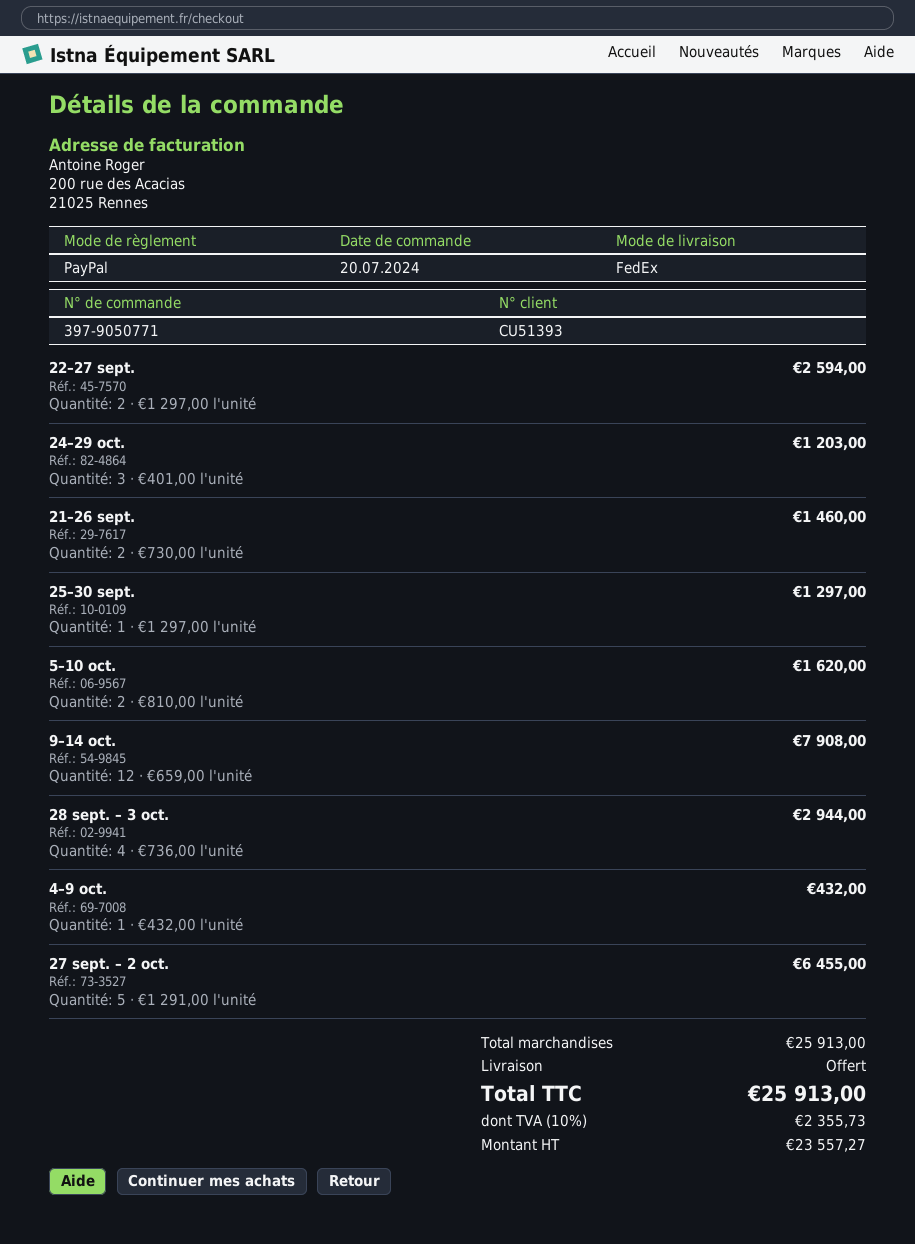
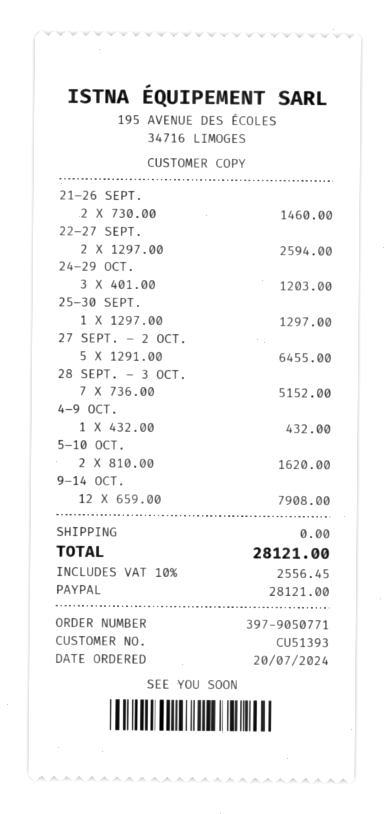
28 sept. – 3 oct.: 4 x 736.00 = 2944.00 -> 7 x 736.00 = 5152.00
tax: 10% = 2355.73 -> 10% = 2556.45
total: 25913.00 -> 28121.00

